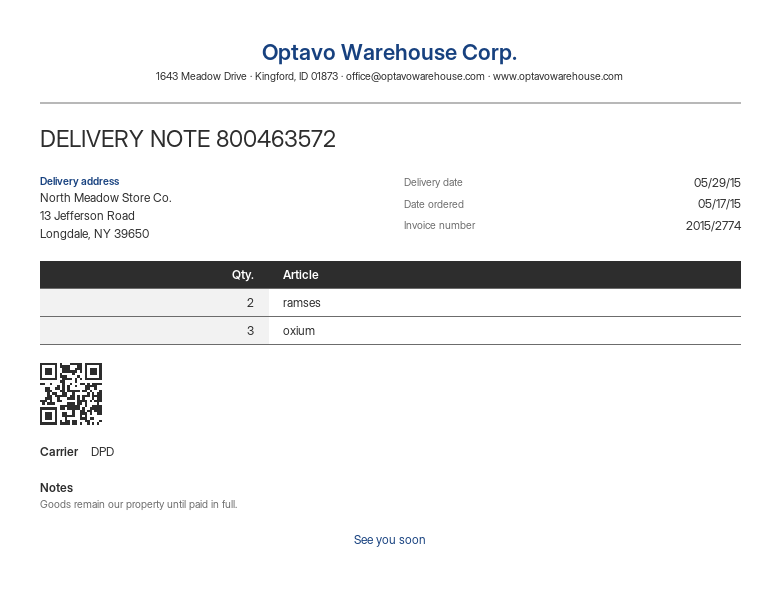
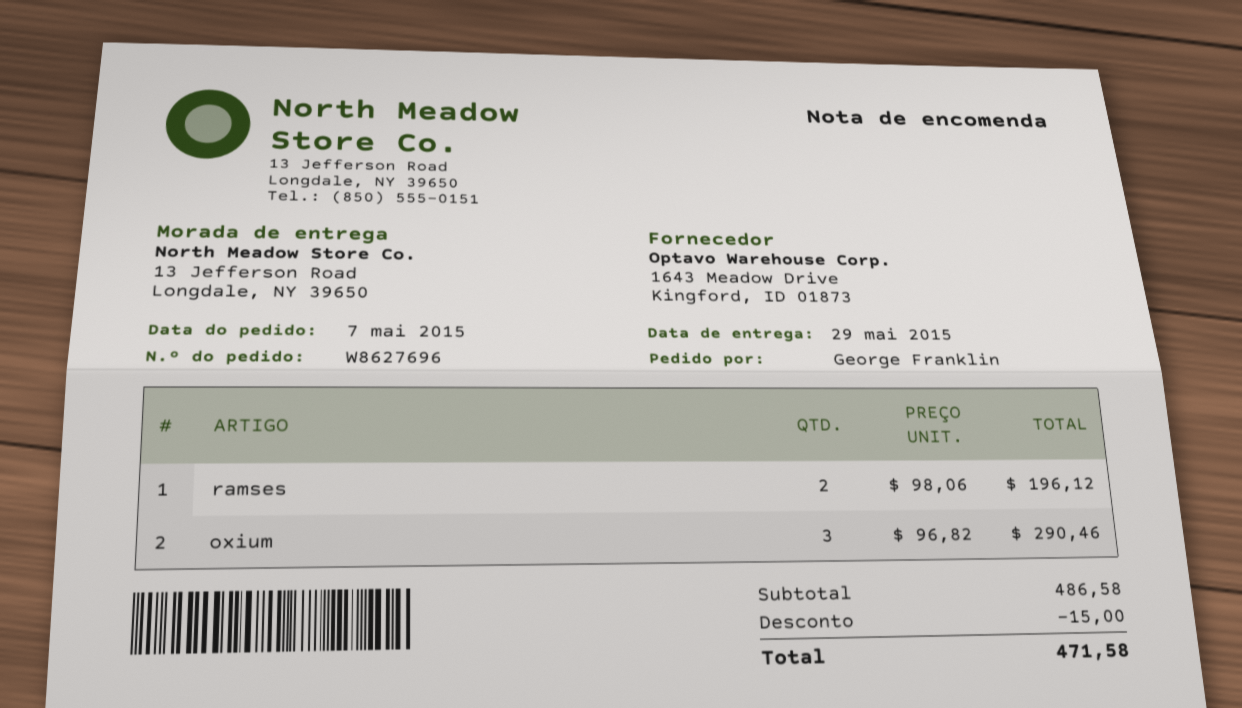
order date: 2015-05-17 -> 2015-05-07

